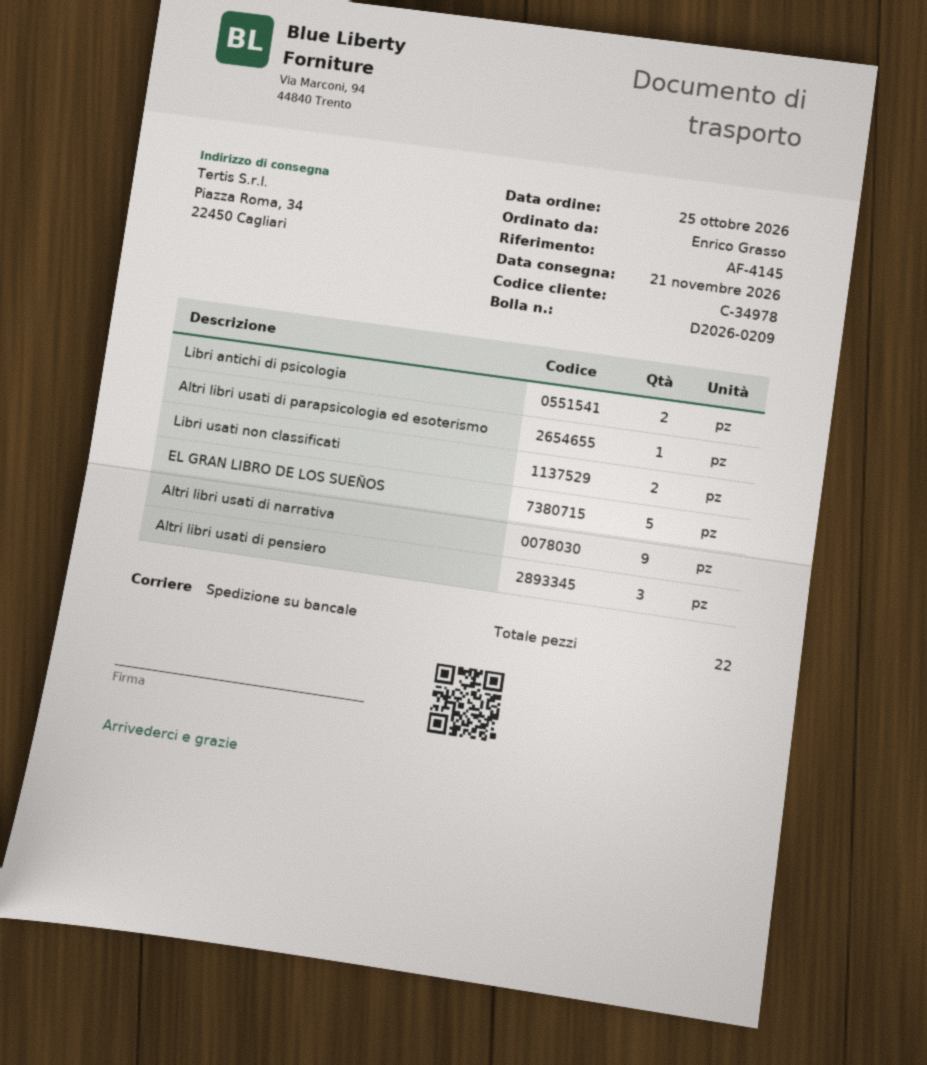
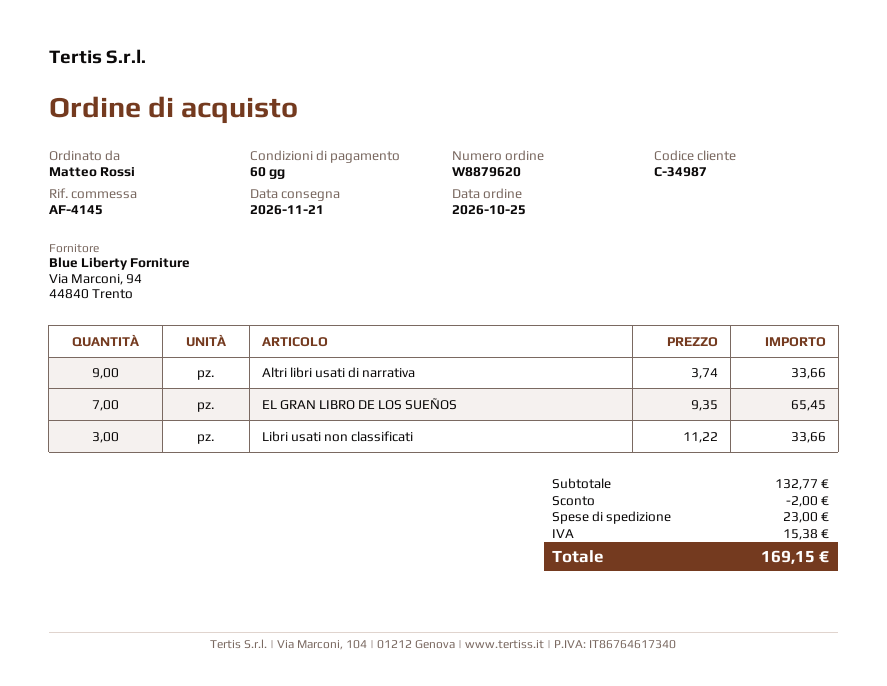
customer number: C-34978 -> C-34987
ordered by: Enrico Grasso -> Matteo Rossi
Libri antichi di psicologia: 2 -> none
Altri libri usati di parapsicologia ed esoterismo: 1 -> none
Libri usati non classificati: 2 -> 3
EL GRAN LIBRO DE LOS SUEÑOS: 5 -> 7
Altri libri usati di pensiero: 3 -> none

